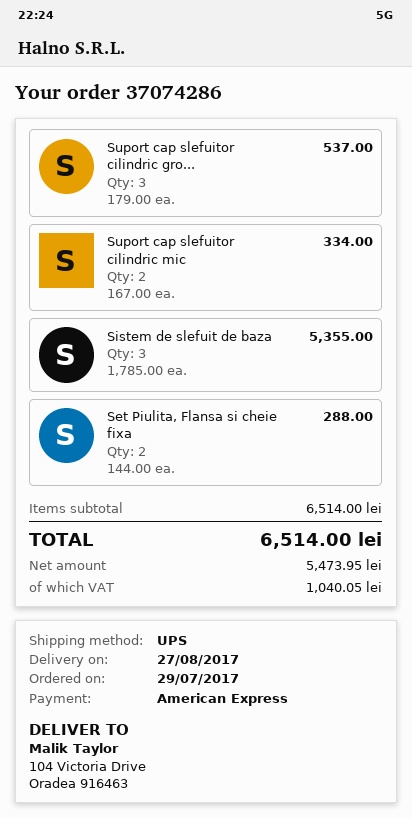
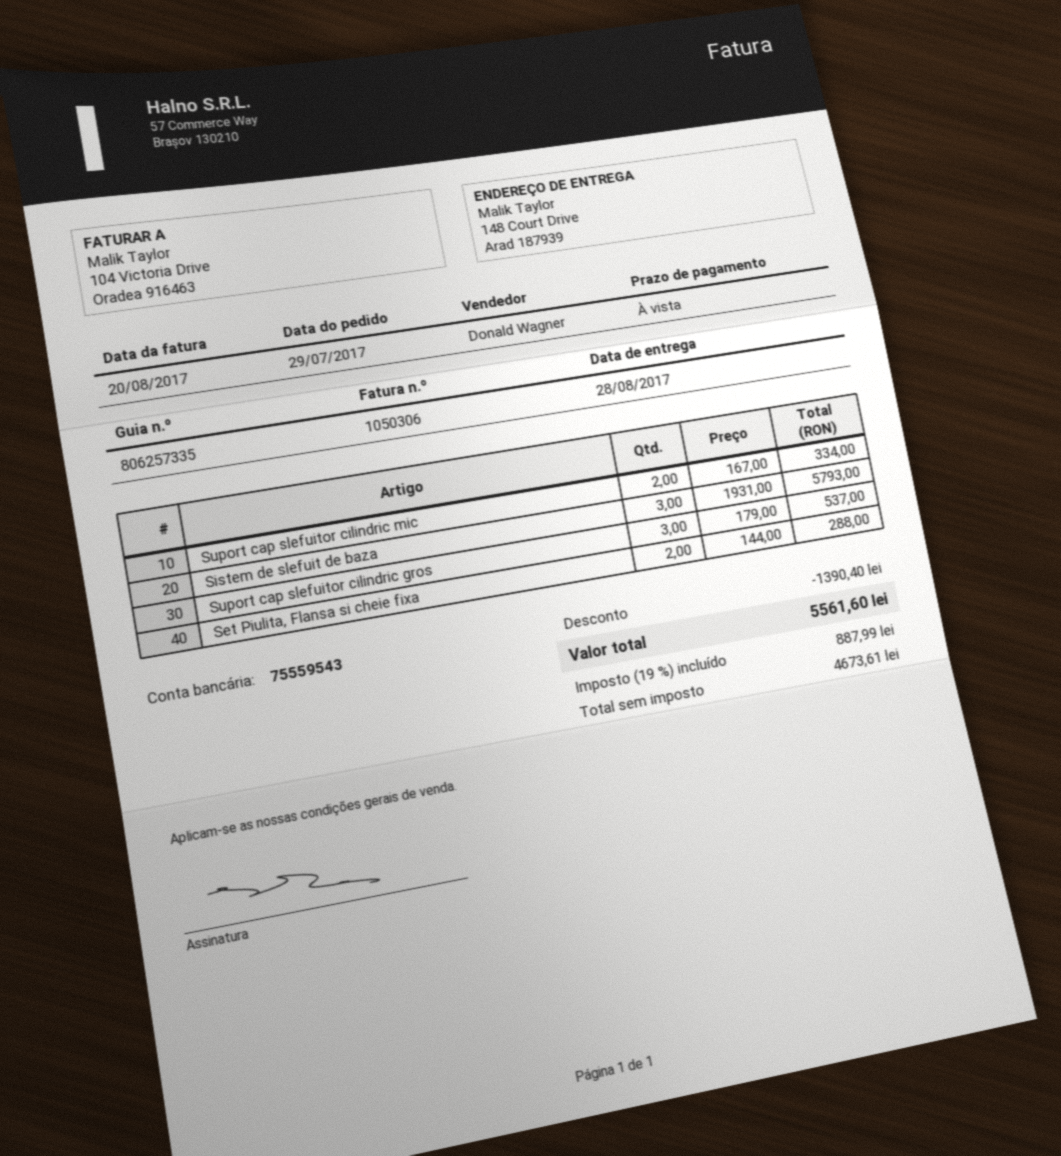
delivery date: 2017-08-27 -> 2017-08-28
ship to: 104 Victoria Drive, Oradea 916463 -> 148 Court Drive, Arad 187939
Sistem de slefuit de baza: 3 x 1785.00 = 5355.00 -> 3 x 1931.00 = 5793.00
discount: none -> 1390.40
net: 5473.95 -> 4673.61
tax: 1040.05 -> 887.99
total: 6514.00 -> 5561.60

